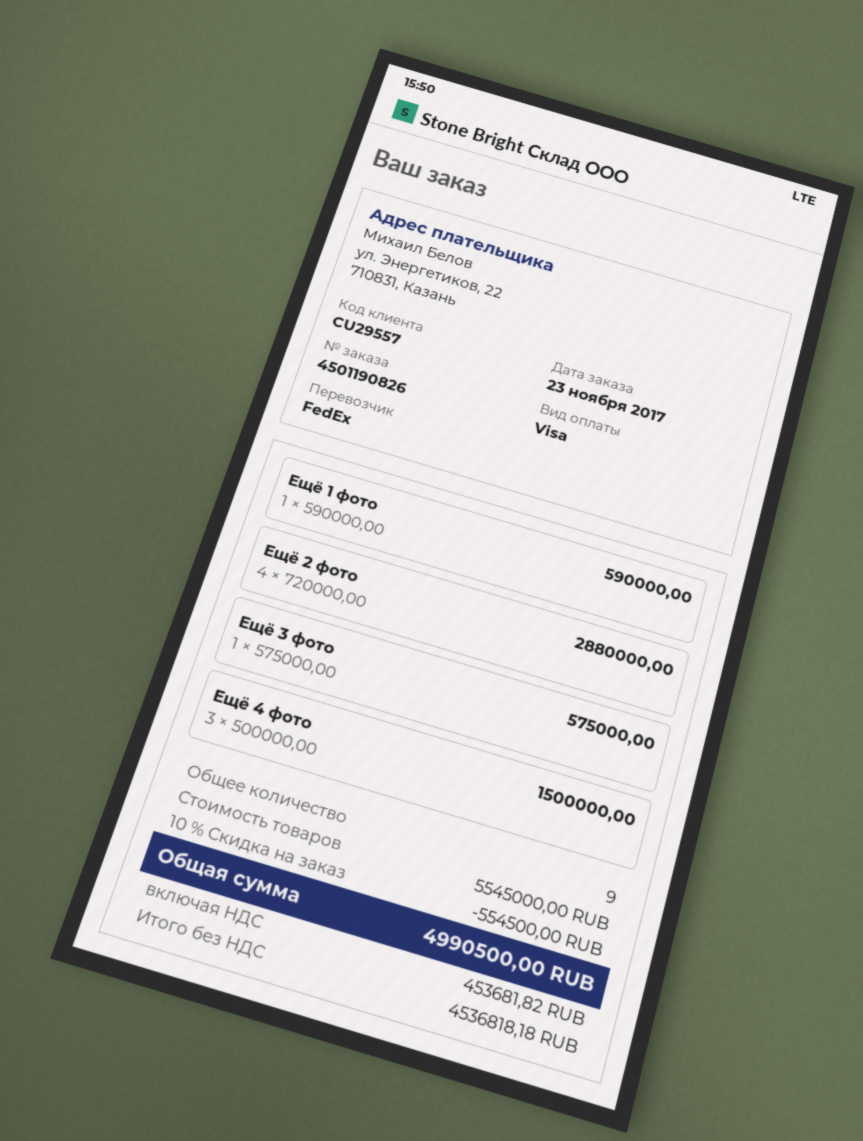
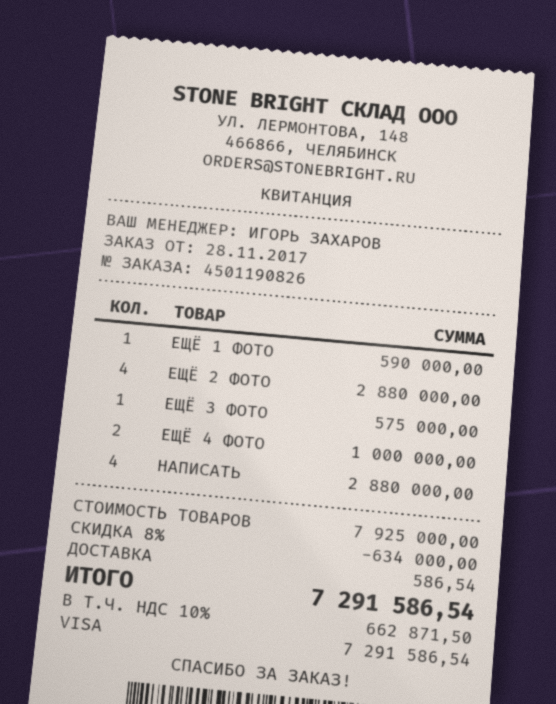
order date: 2017-11-23 -> 2017-11-28
Ещё 4 фото: 3 for 1500000.00 -> 2 for 1000000.00
НАПИСАТЬ: none -> 4 for 2880000.00
subtotal: 5545000.00 -> 7925000.00
discount: 10% = 554500.00 -> 8% = 634000.00
shipping: none -> 586.54
tax: 453681.82 -> 662871.50
total: 4990500.00 -> 7291586.54

